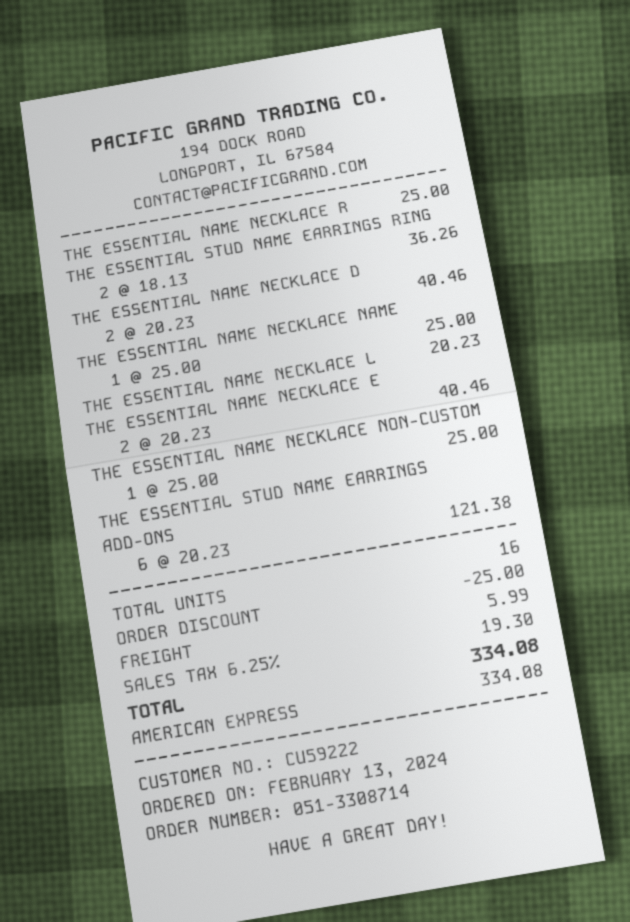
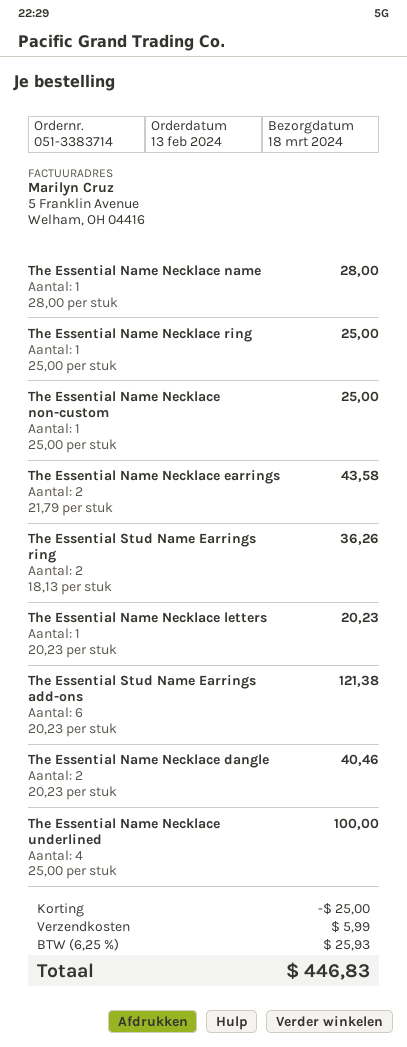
order number: 051-3308714 -> 051-3383714
THE ESSENTIAL NAME NECKLACE NAME: 1 x 25.00 = 25.00 -> 1 x 28.00 = 28.00
THE ESSENTIAL NAME NECKLACE E: 2 x 20.23 = 40.46 -> 2 x 21.79 = 43.58
The Essential Name Necklace underlined: none -> 4 x 25.00 = 100.00
tax: 6.25% = 19.30 -> 6.25% = 25.93
total: 334.08 -> 446.83

